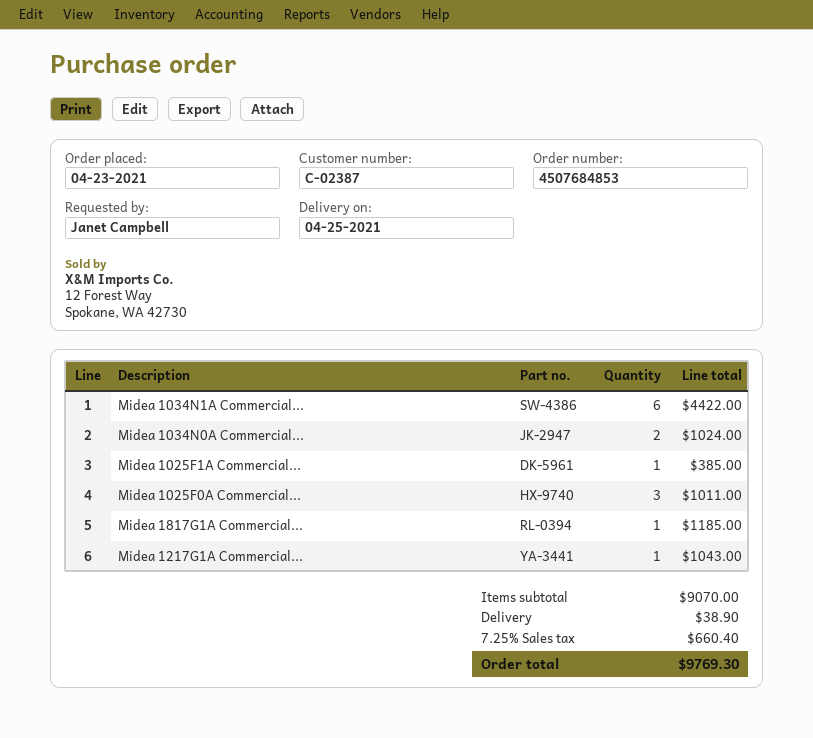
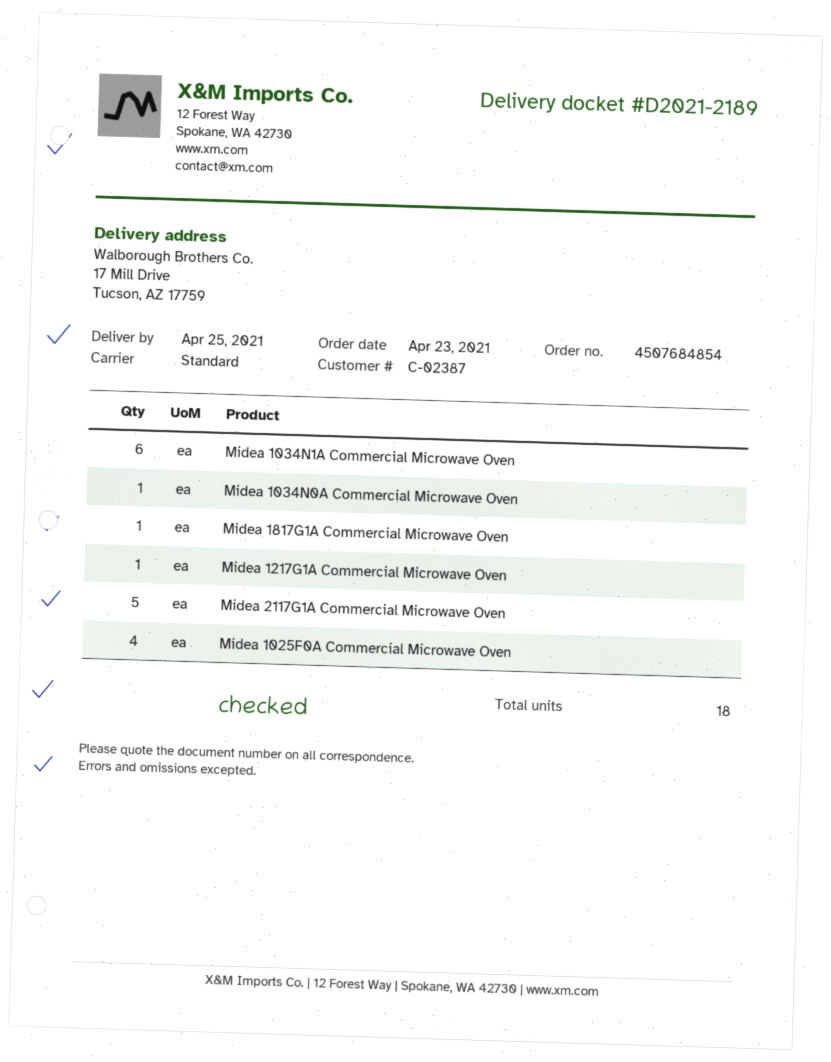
order number: 4507684853 -> 4507684854
Midea 1034N0A Commercial...: 2 -> 1
Midea 1025F1A Commercial...: 1 -> none
Midea 1025F0A Commercial...: 3 -> 4
Midea 2117G1A Commercial Microwave Oven: none -> 5

